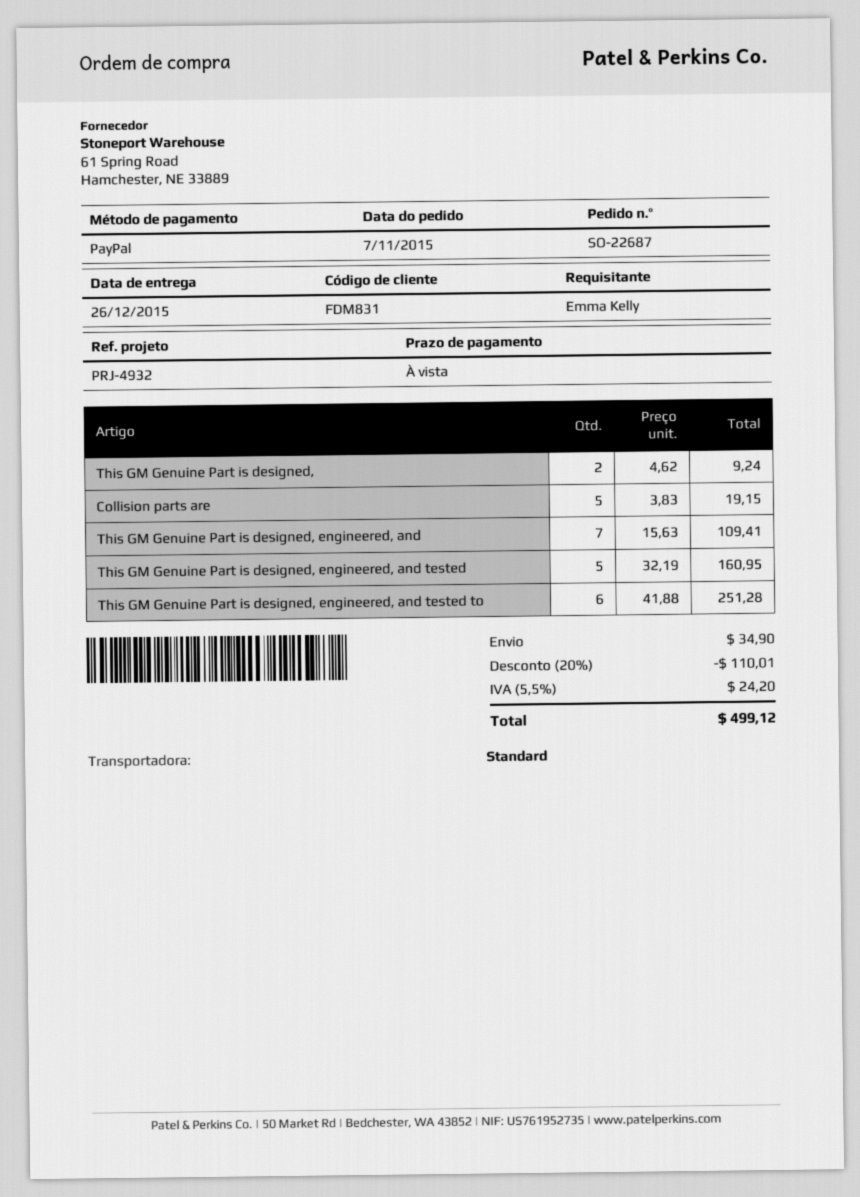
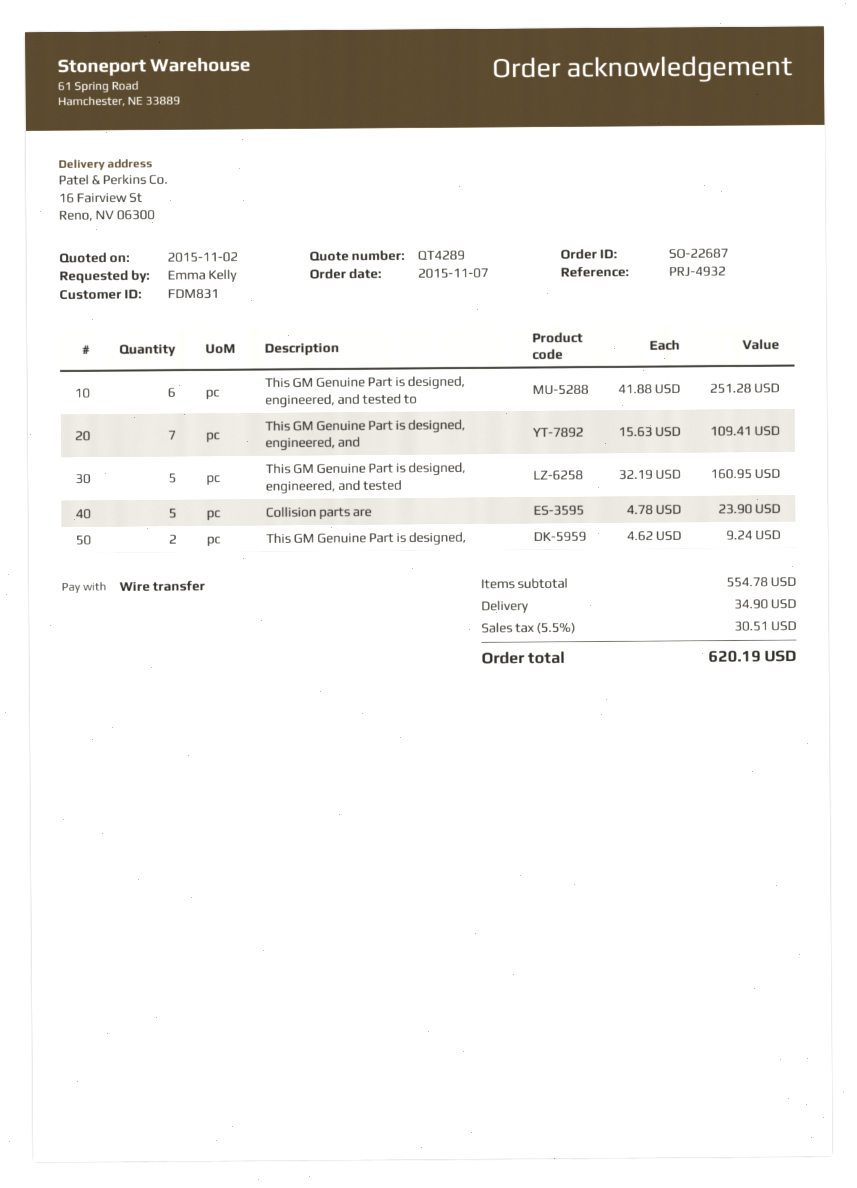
payment method: PayPal -> bank transfer
Collision parts are: 5 x 3.83 = 19.15 -> 5 x 4.78 = 23.90
discount: 20% = 110.01 -> none
tax: 5.5% = 24.20 -> 5.5% = 30.51
total: 499.12 -> 620.19

